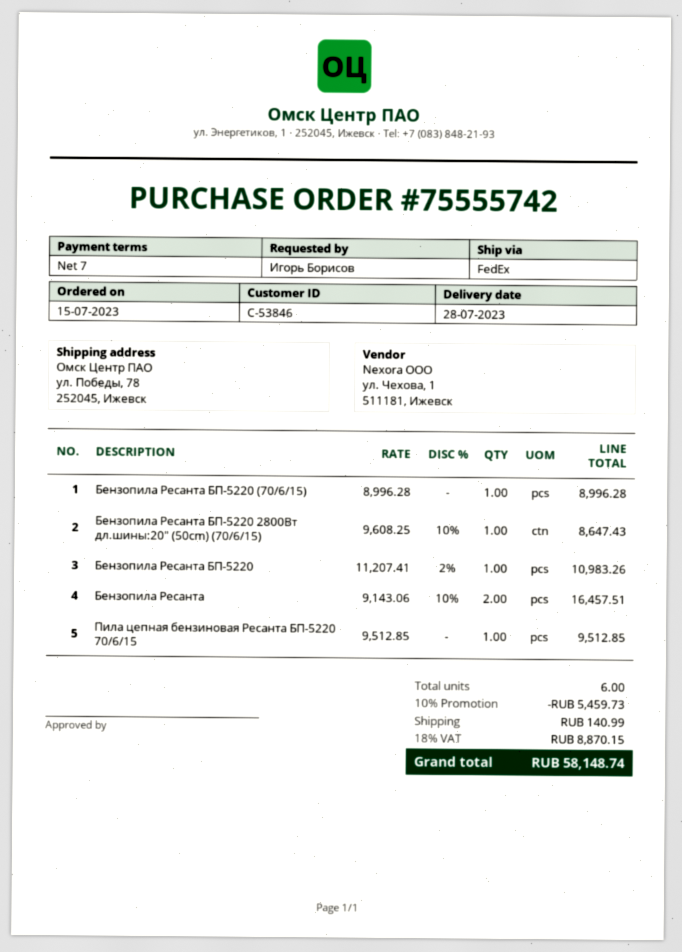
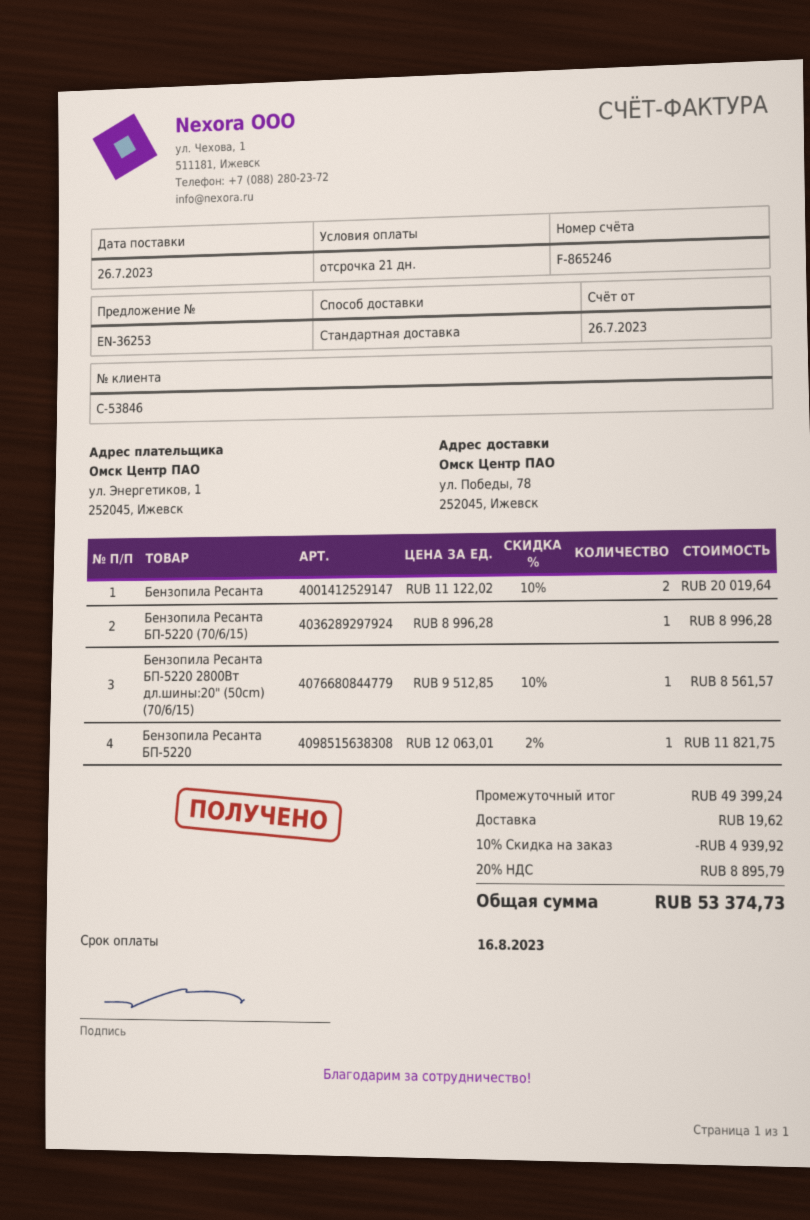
delivery date: 2023-07-28 -> 2023-07-26
payment terms: 7 days -> 21 days
shipping method: FedEx -> standard
Бензопила Ресанта БП-5220 2800Вт дл.шины:20" (50cm) (70/6/15): 1 x 9608.25 - 10% = 8647.43 -> 1 x 9512.85 - 10% = 8561.57
Бензопила Ресанта БП-5220: 1 x 11207.41 - 2% = 10983.26 -> 1 x 12063.01 - 2% = 11821.75
Бензопила Ресанта: 2 x 9143.06 - 10% = 16457.51 -> 2 x 11122.02 - 10% = 20019.64
Пила цепная бензиновая Ресанта БП-5220 70/6/15: 1 x 9512.85 = 9512.85 -> none
discount: 10% = 5459.73 -> 10% = 4939.92
shipping: 140.99 -> 19.62
tax: 18% = 8870.15 -> 20% = 8895.79
total: 58148.74 -> 53374.73

